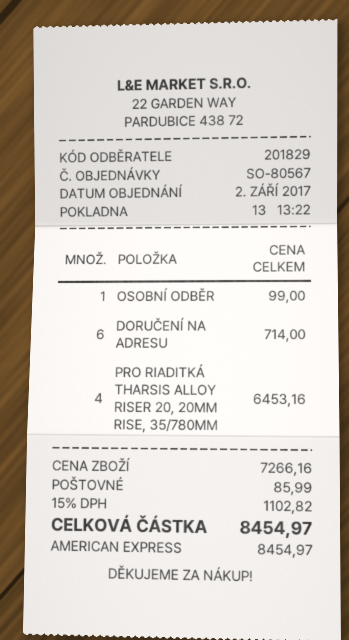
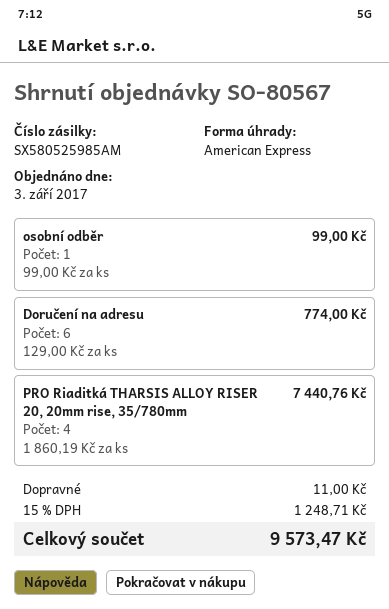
order date: 2017-09-02 -> 2017-09-03
DORUČENÍ NA ADRESU: 6 for 714.00 -> 6 for 774.00
PRO RIADITKÁ THARSIS ALLOY RISER 20, 20MM RISE, 35/780MM: 4 for 6453.16 -> 4 for 7440.76
shipping: 85.99 -> 11.00
tax: 15% = 1102.82 -> 15% = 1248.71
total: 8454.97 -> 9573.47

